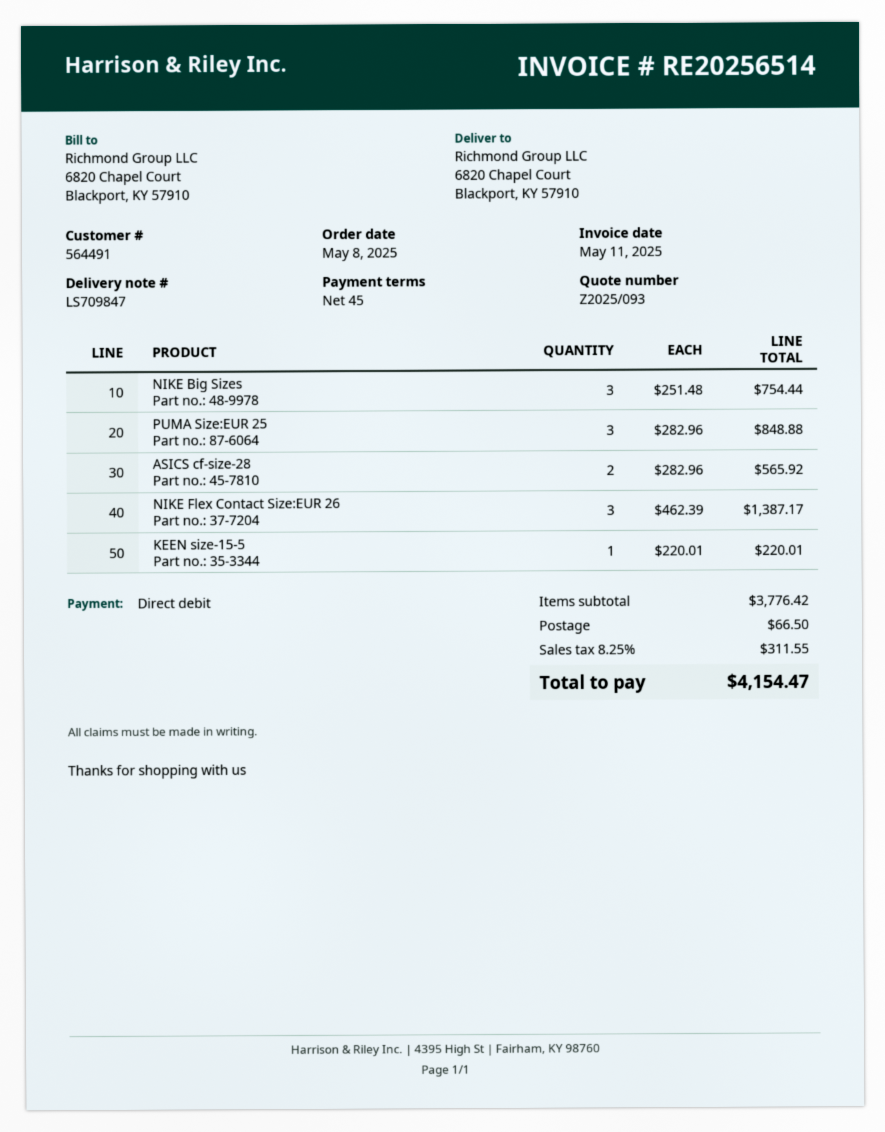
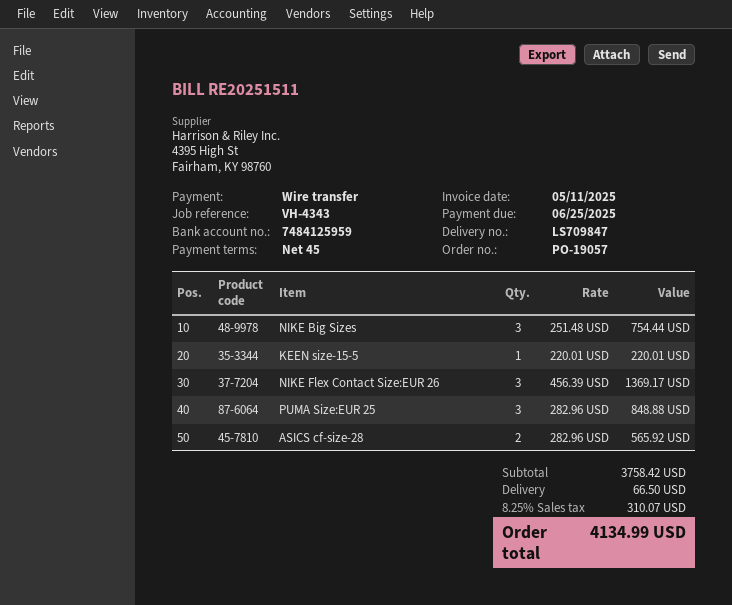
invoice number: RE20256514 -> RE20251511
payment method: direct debit -> bank transfer
NIKE Flex Contact Size:EUR 26: 3 x 462.39 = 1387.17 -> 3 x 456.39 = 1369.17
subtotal: 3776.42 -> 3758.42
tax: 8.25% = 311.55 -> 8.25% = 310.07
total: 4154.47 -> 4134.99

